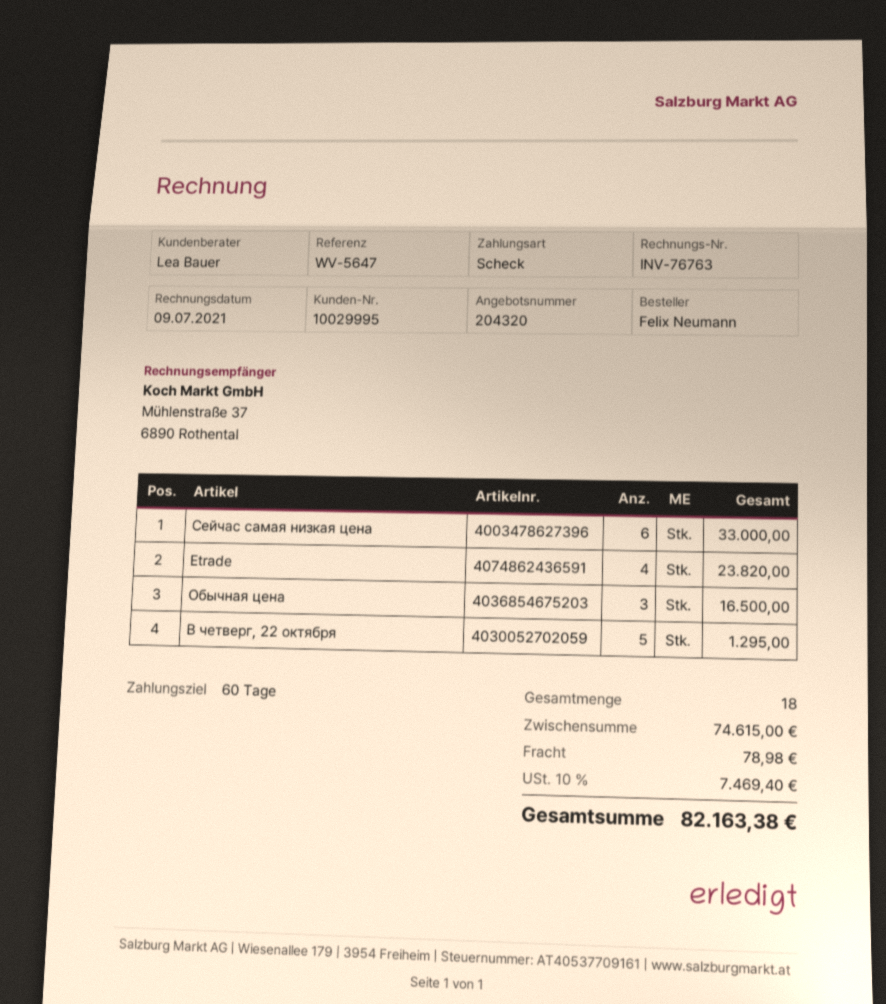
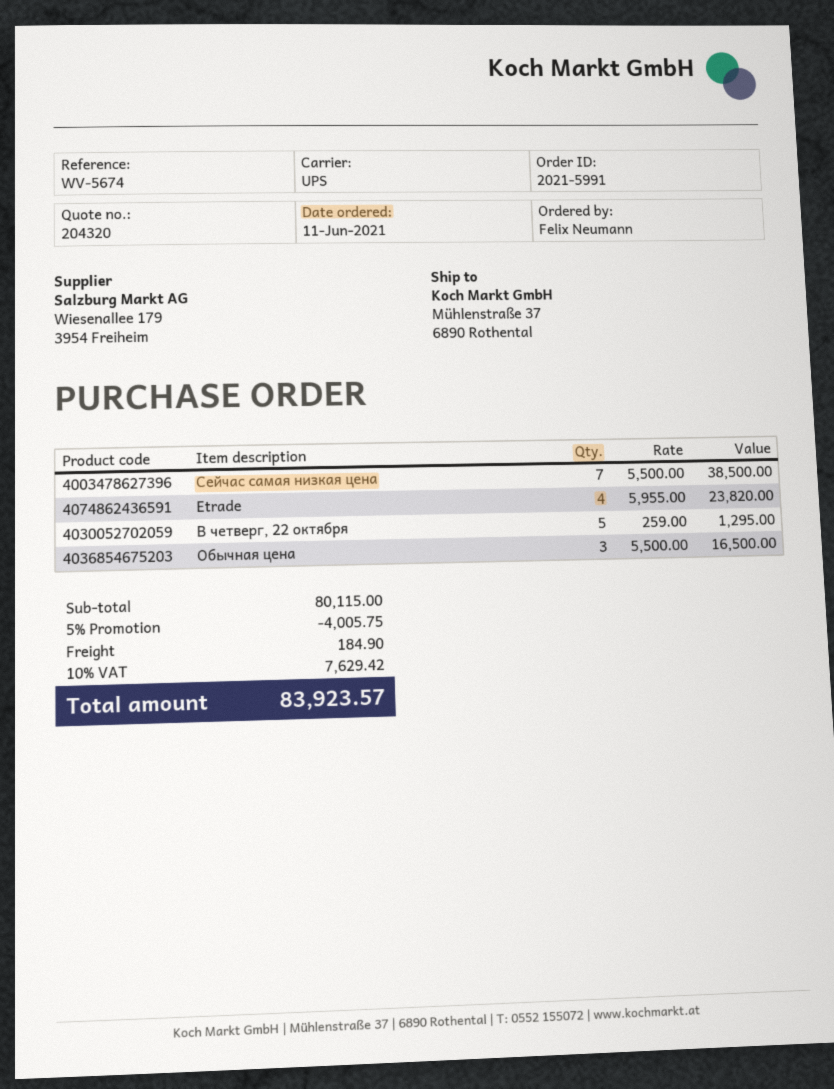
reference: WV-5647 -> WV-5674
Сейчас самая низкая цена: 6 for 33000.00 -> 7 for 38500.00
subtotal: 74615.00 -> 80115.00
discount: none -> 5% = 4005.75
shipping: 78.98 -> 184.90
tax: 10% = 7469.40 -> 10% = 7629.42
total: 82163.38 -> 83923.57

